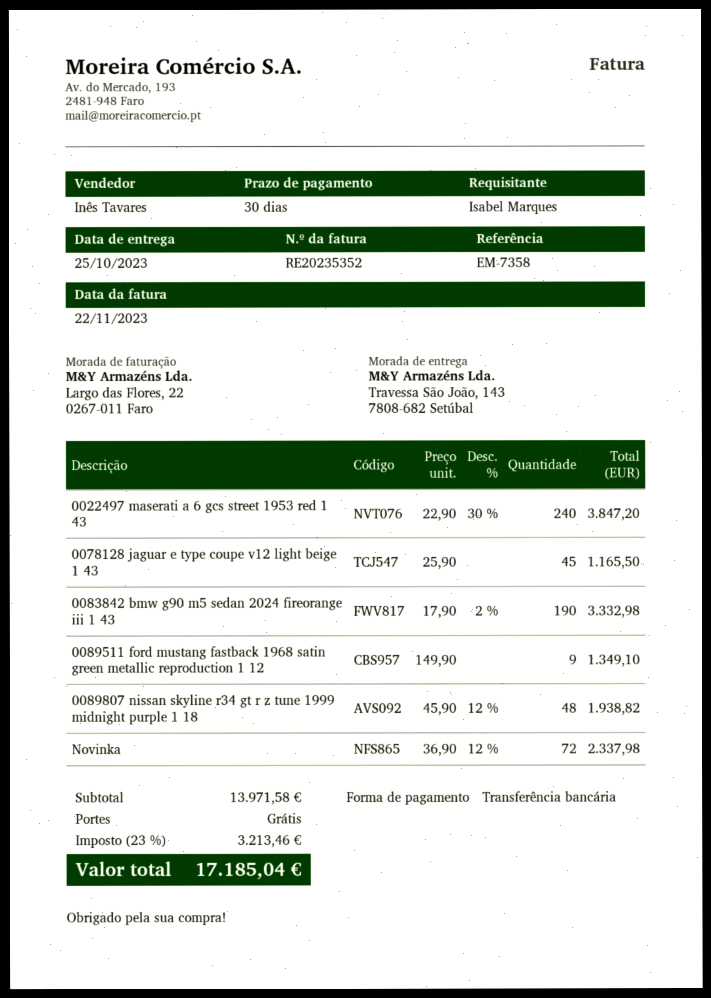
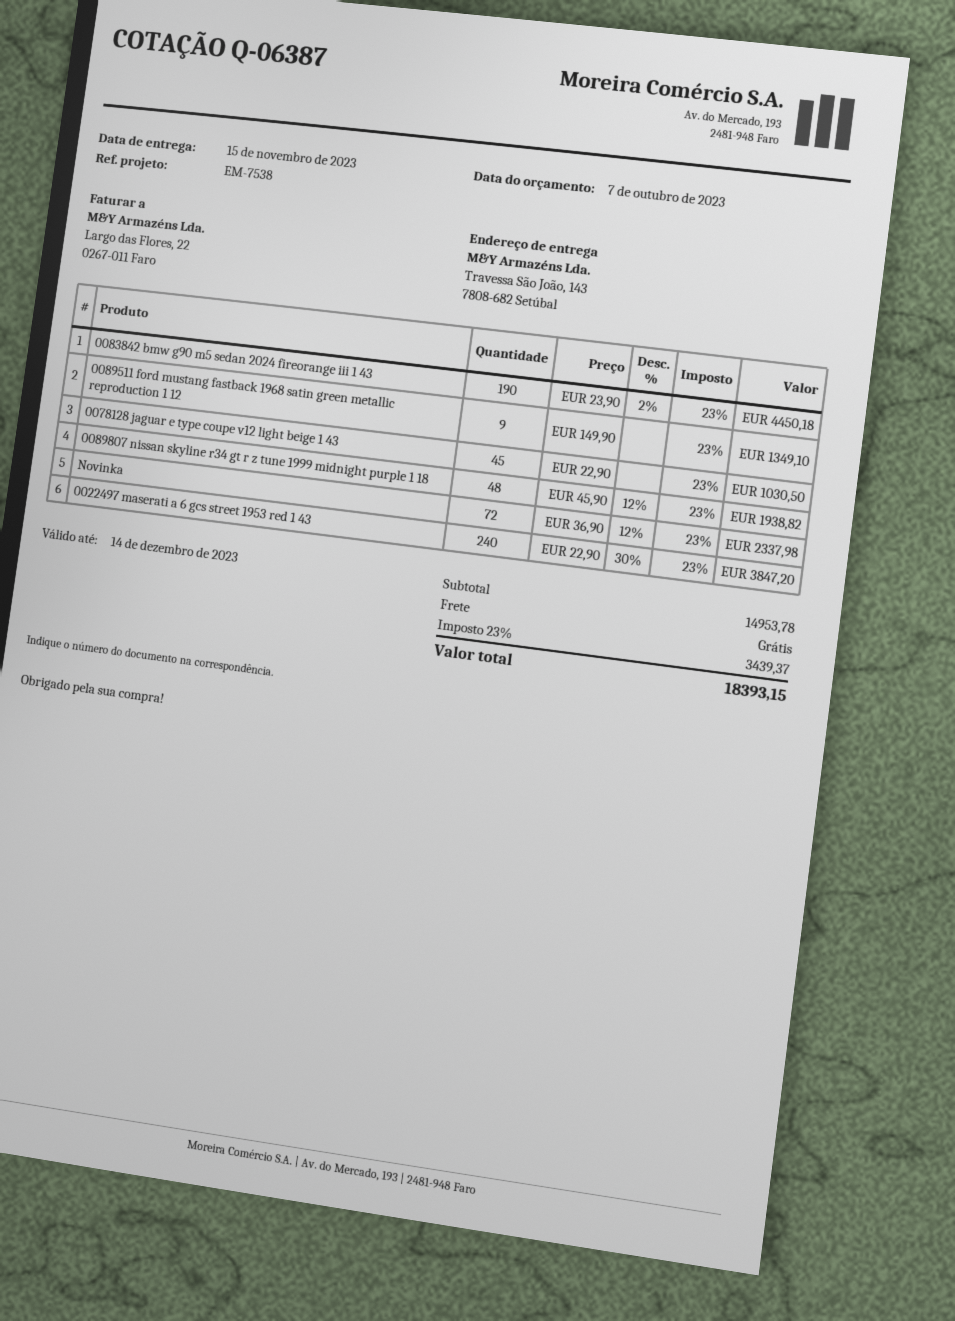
delivery date: 2023-10-25 -> 2023-11-15
reference: EM-7358 -> EM-7538
0078128 jaguar e type coupe v12 light beige 1 43: 45 x 25.90 = 1165.50 -> 45 x 22.90 = 1030.50
0083842 bmw g90 m5 sedan 2024 fireorange iii 1 43: 190 x 17.90 - 2% = 3332.98 -> 190 x 23.90 - 2% = 4450.18
subtotal: 13971.58 -> 14953.78
tax: 23% = 3213.46 -> 23% = 3439.37
total: 17185.04 -> 18393.15

